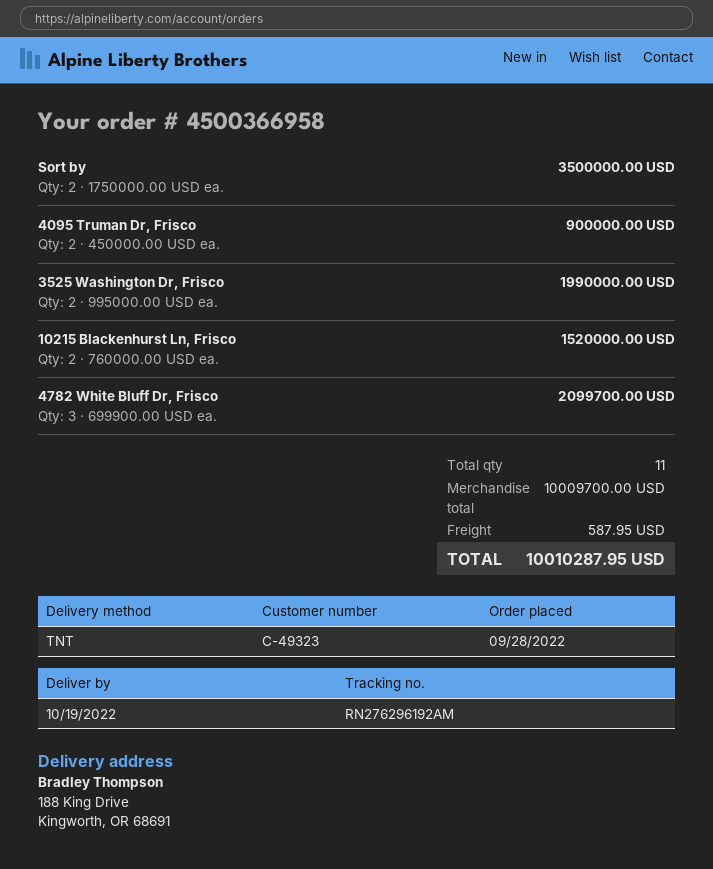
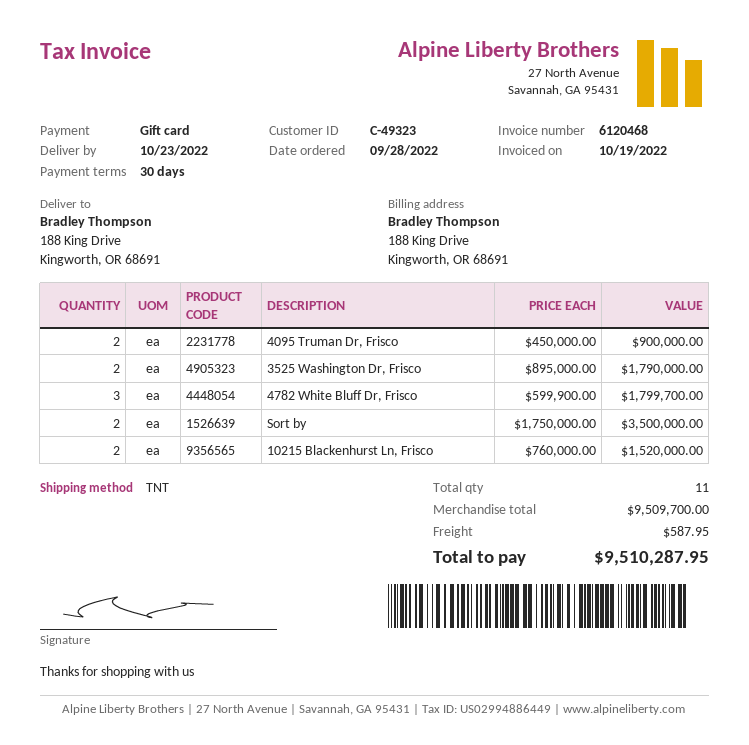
delivery date: 2022-10-19 -> 2022-10-23
3525 Washington Dr, Frisco: 2 x 995000.00 = 1990000.00 -> 2 x 895000.00 = 1790000.00
4782 White Bluff Dr, Frisco: 3 x 699900.00 = 2099700.00 -> 3 x 599900.00 = 1799700.00
subtotal: 10009700.00 -> 9509700.00
total: 10010287.95 -> 9510287.95

